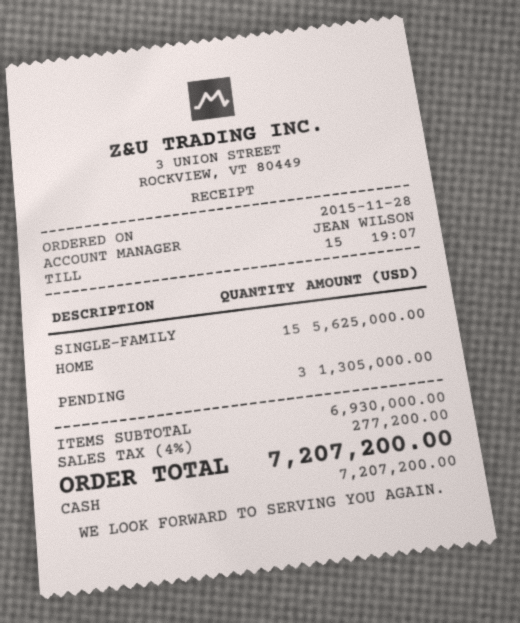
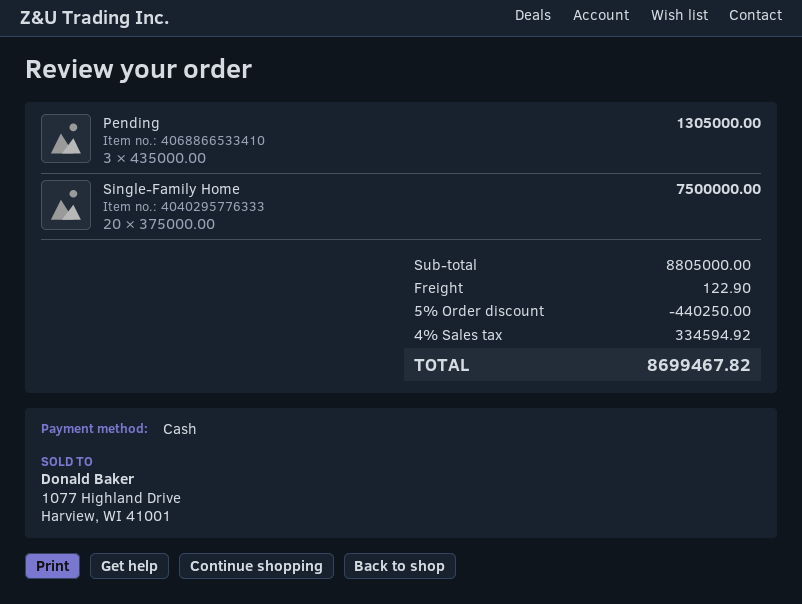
SINGLE-FAMILY HOME: 15 for 5625000.00 -> 20 for 7500000.00
subtotal: 6930000.00 -> 8805000.00
discount: none -> 5% = 440250.00
shipping: none -> 122.90
tax: 4% = 277200.00 -> 4% = 334594.92
total: 7207200.00 -> 8699467.82

